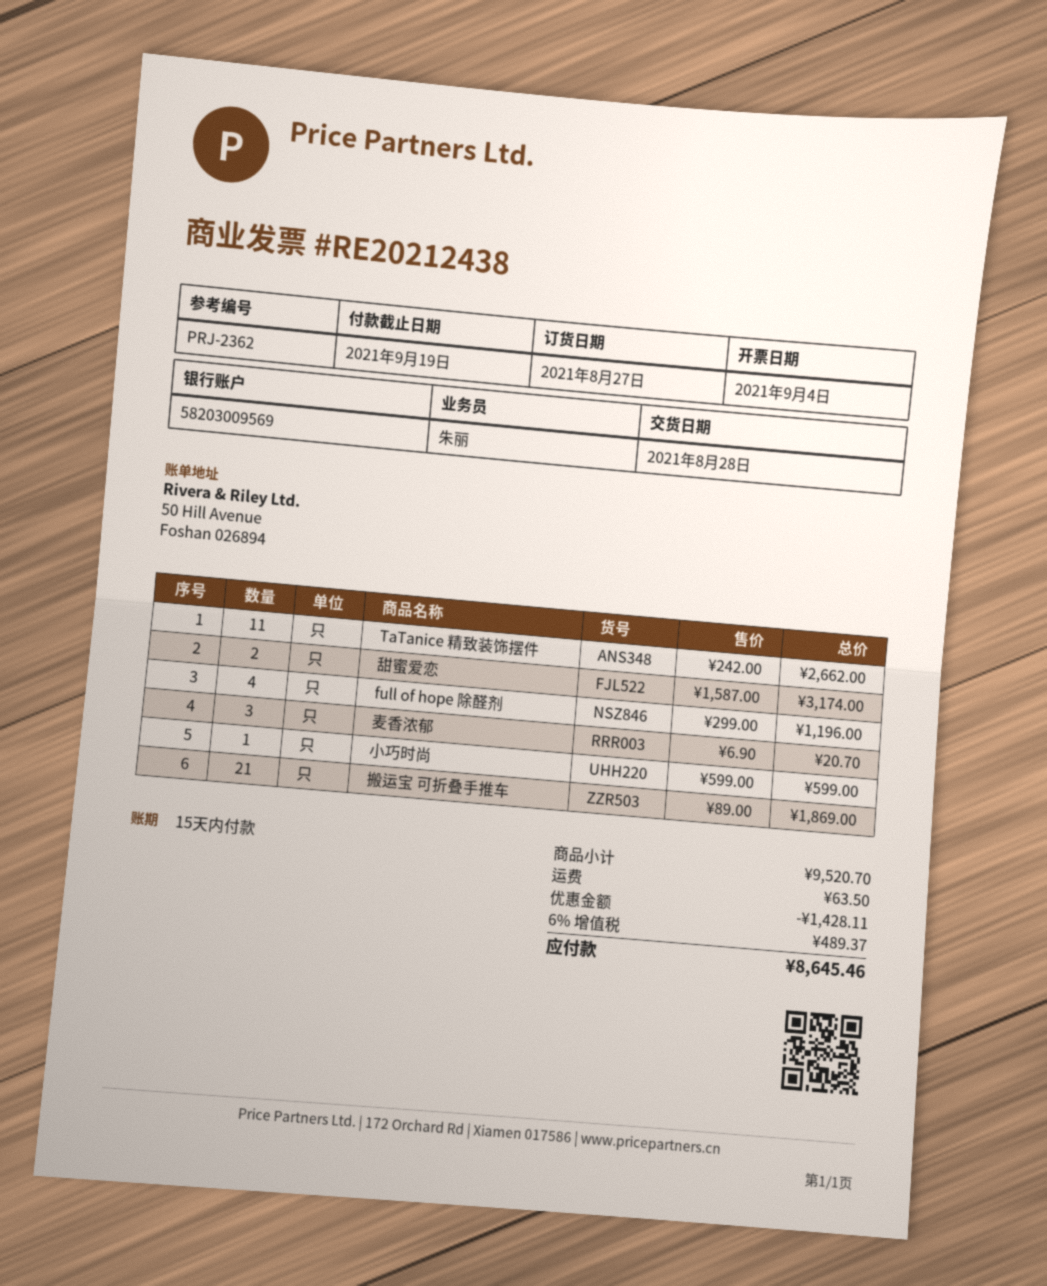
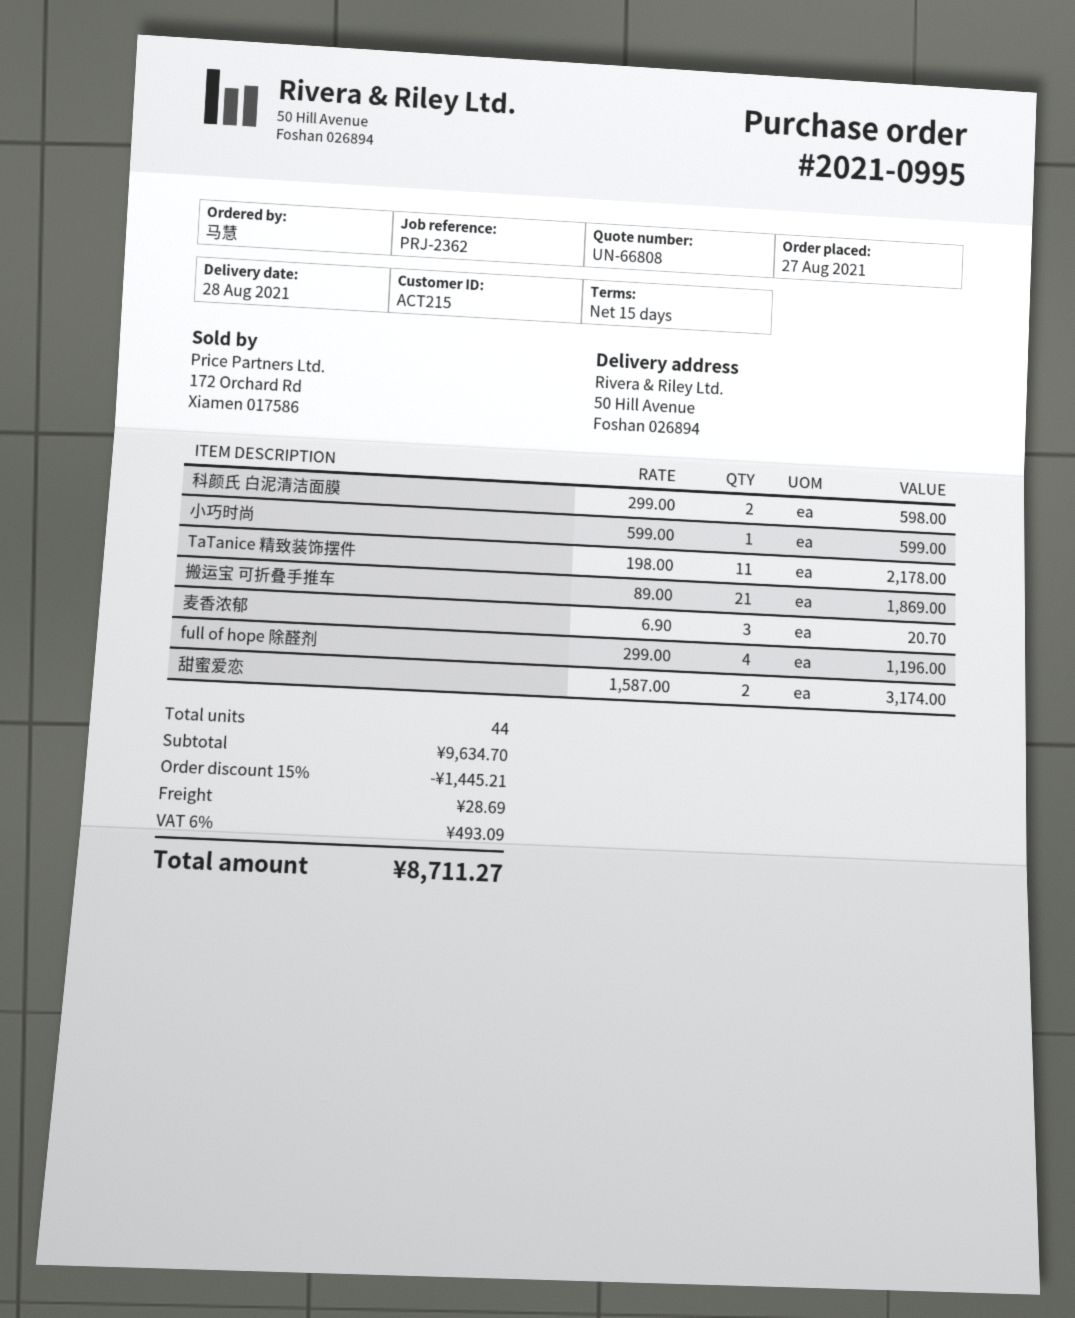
TaTanice 精致装饰摆件: 11 x 242.00 = 2662.00 -> 11 x 198.00 = 2178.00
科颜氏 白泥清洁面膜: none -> 2 x 299.00 = 598.00
subtotal: 9520.70 -> 9634.70
discount: 1428.11 -> 1445.21
shipping: 63.50 -> 28.69
tax: 6% = 489.37 -> 6% = 493.09
total: 8645.46 -> 8711.27

